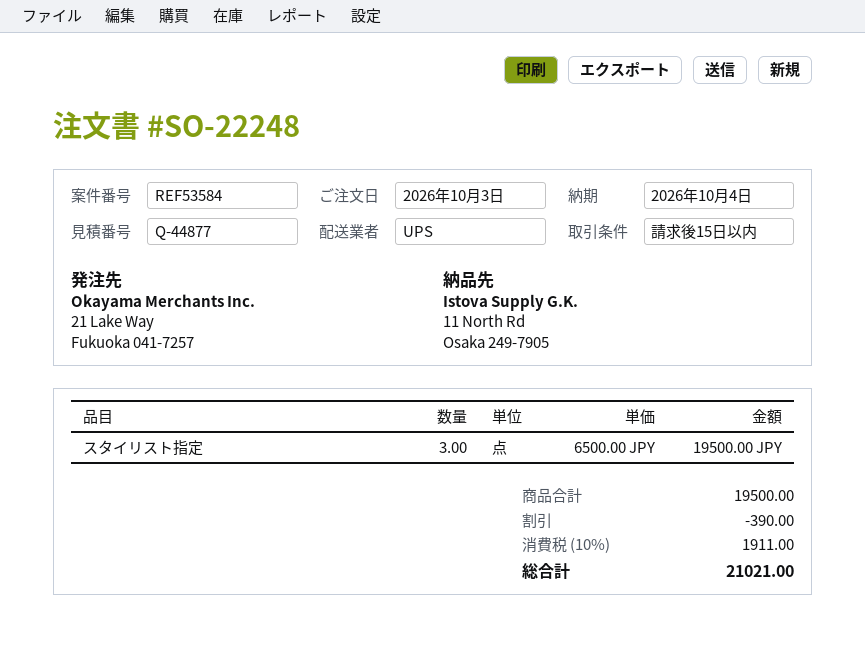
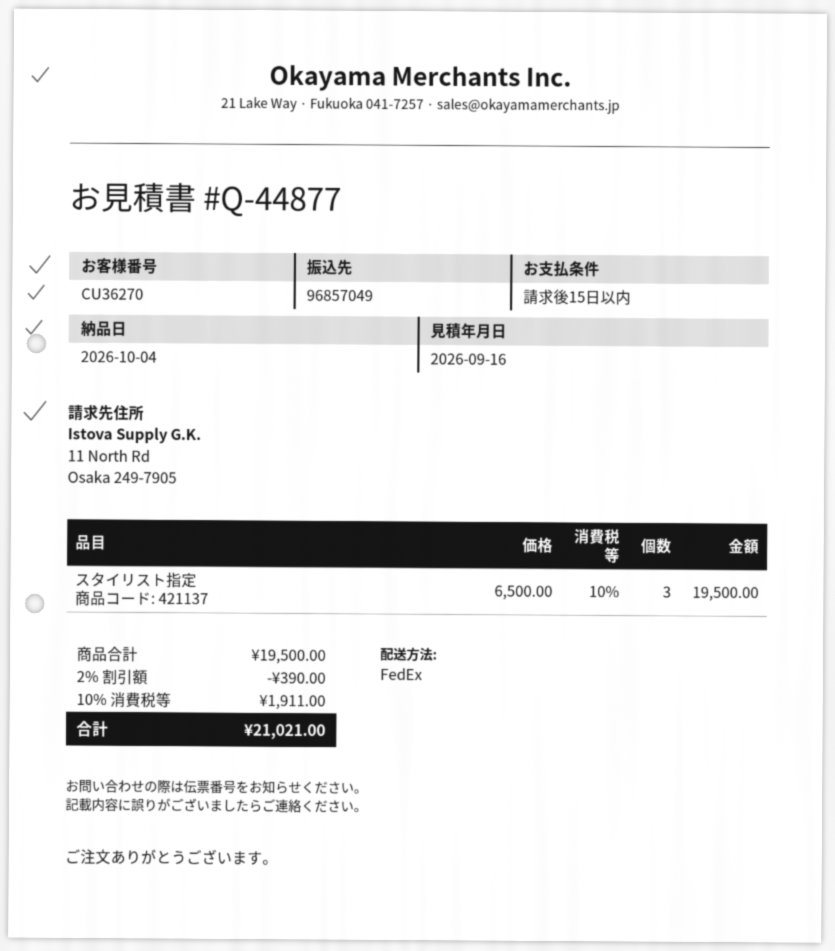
shipping method: UPS -> FedEx

